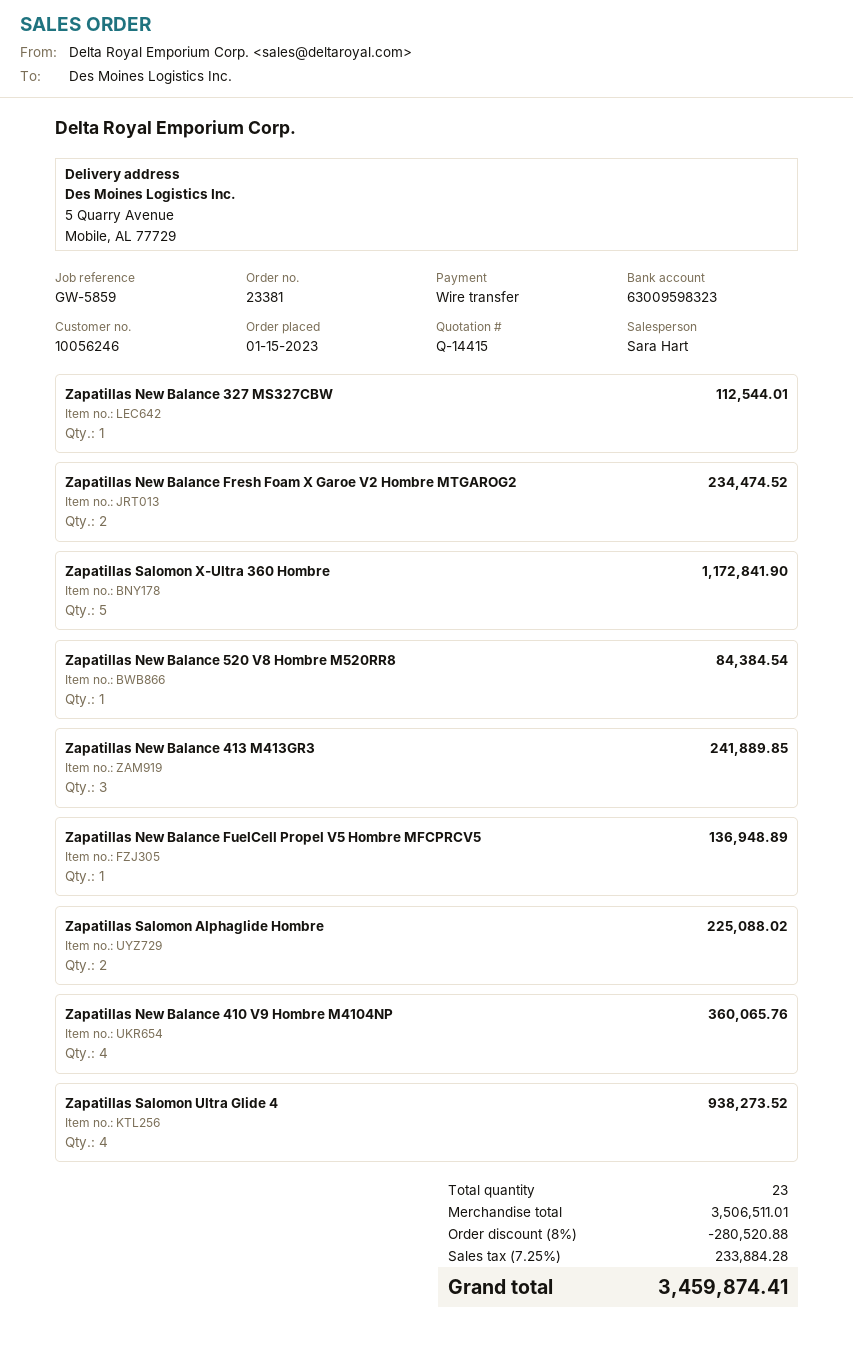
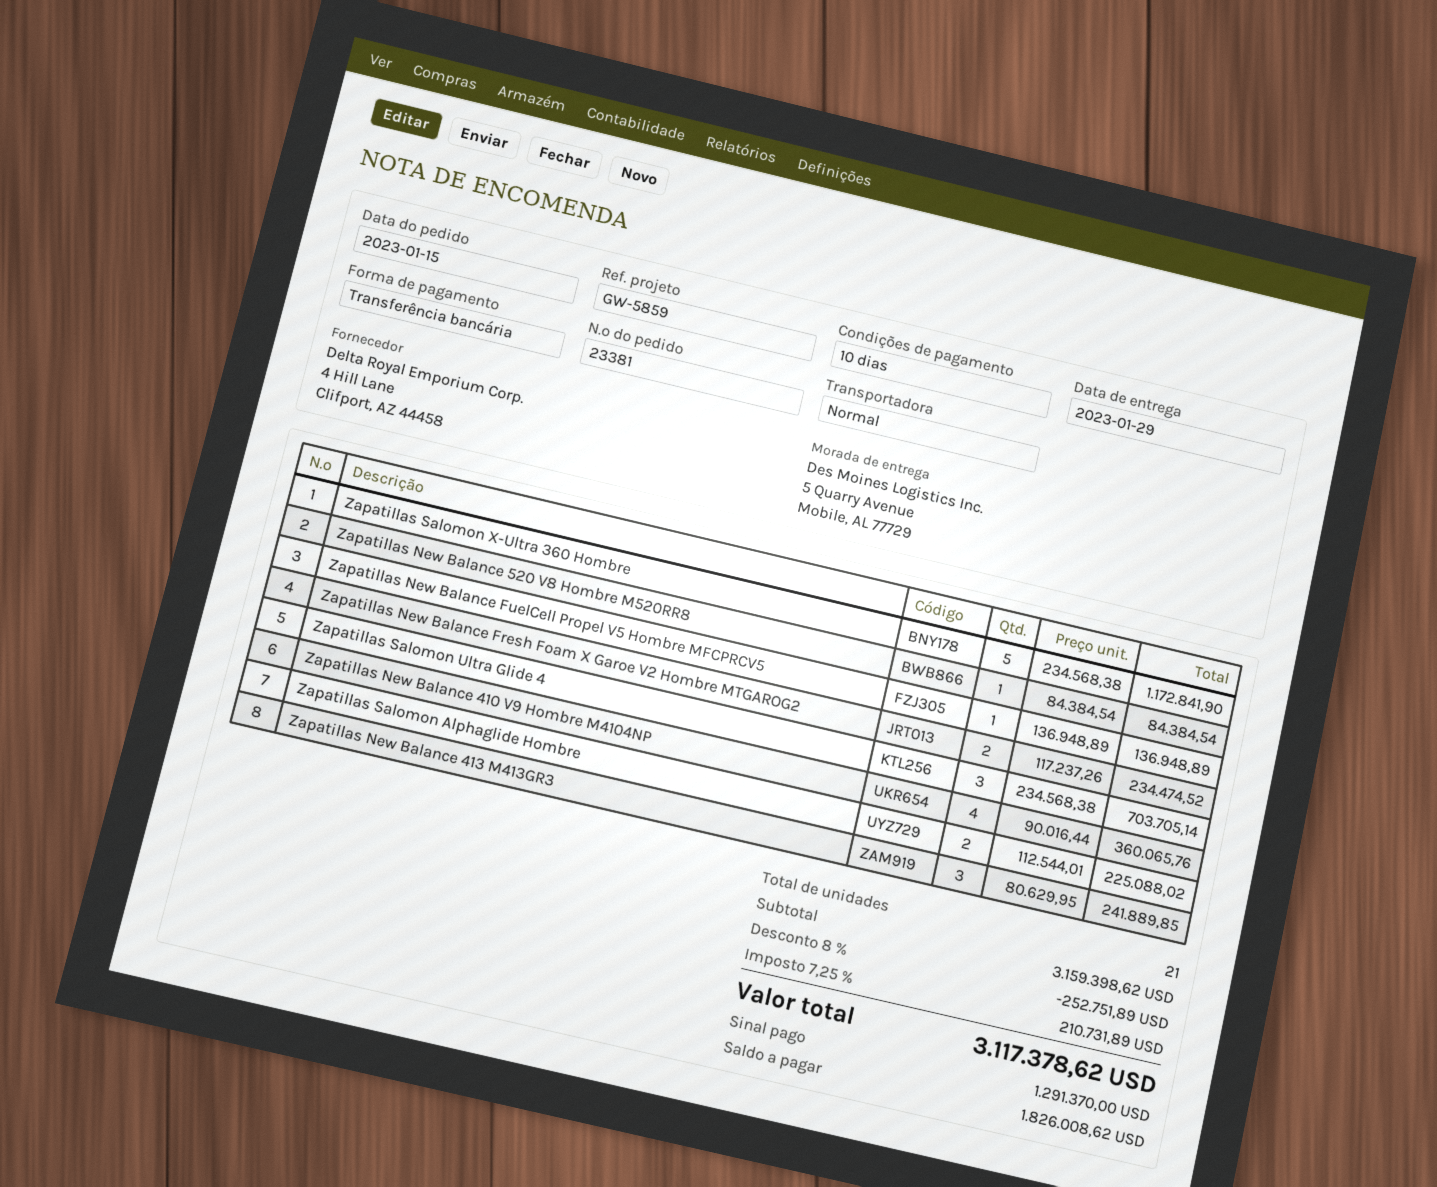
Zapatillas New Balance 327 MS327CBW: 1 for 112544.01 -> none
Zapatillas Salomon Ultra Glide 4: 4 for 938273.52 -> 3 for 703705.14
total quantity: 23 -> 21
subtotal: 3506511.01 -> 3159398.62
discount: 8% = 280520.88 -> 8% = 252751.89
tax: 7.25% = 233884.28 -> 7.25% = 210731.89
total: 3459874.41 -> 3117378.62

